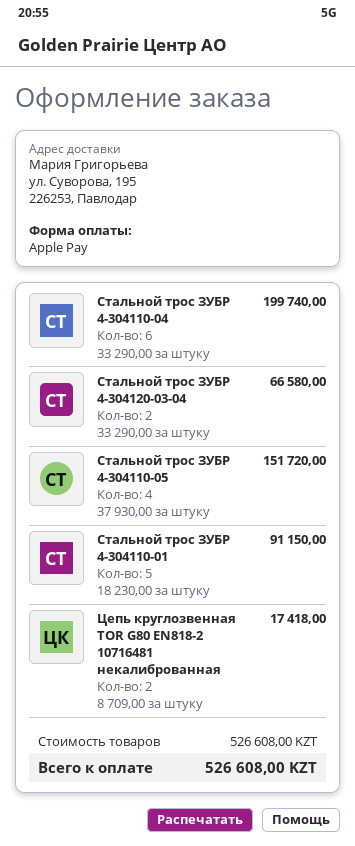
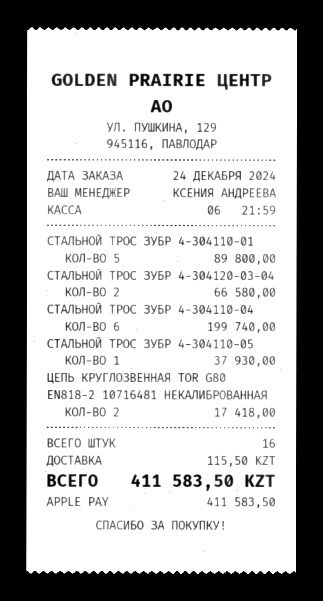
Стальной трос ЗУБР 4-304110-05: 4 for 151720.00 -> 1 for 37930.00
Стальной трос ЗУБР 4-304110-01: 5 for 91150.00 -> 5 for 89800.00
shipping: none -> 115.50
total: 526608.00 -> 411583.50

